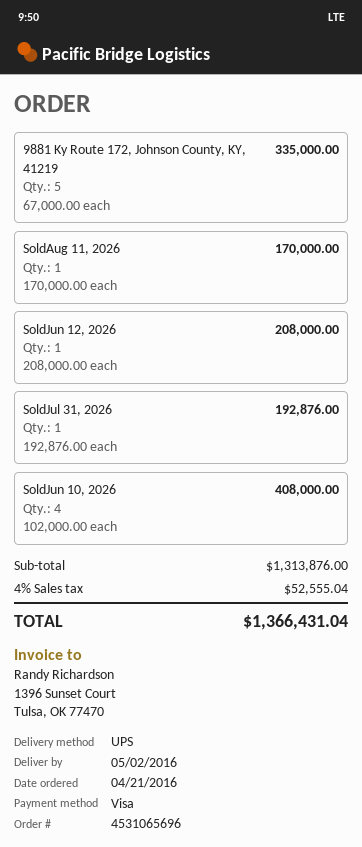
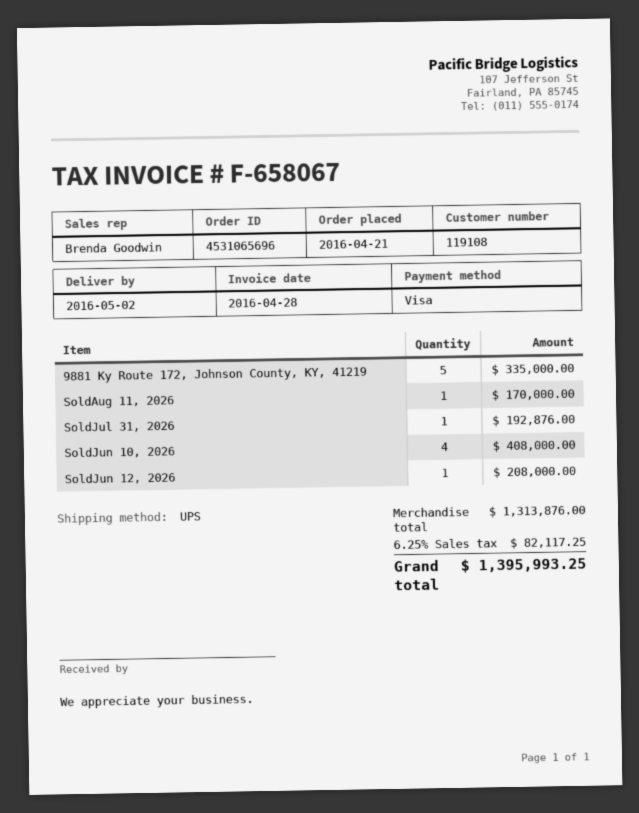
tax: 4% = 52555.04 -> 6.25% = 82117.25
total: 1366431.04 -> 1395993.25

